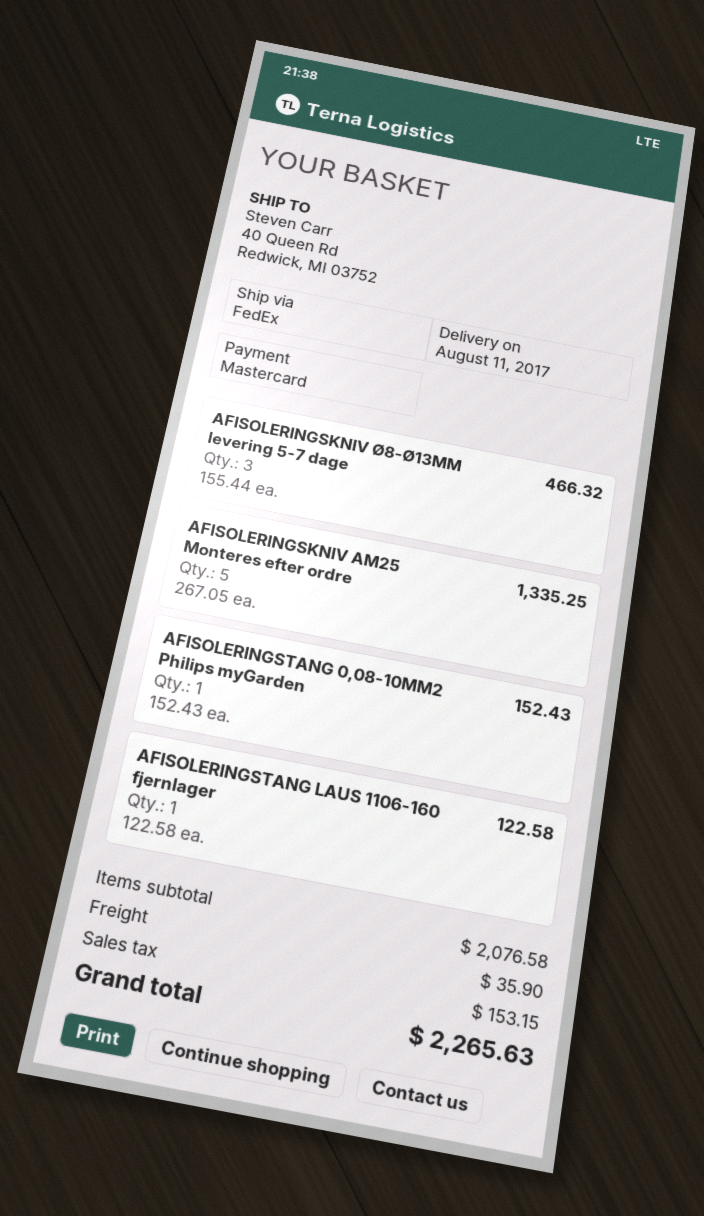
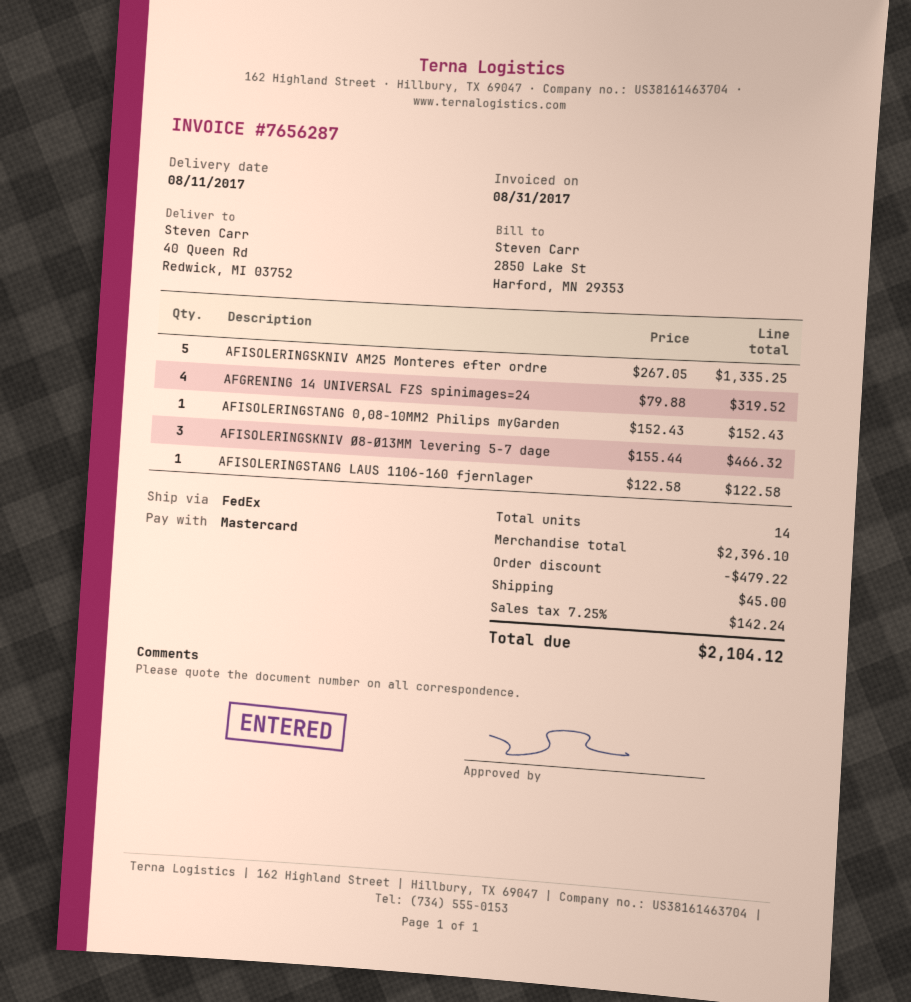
AFGRENING 14 UNIVERSAL FZS spinimages=24: none -> 4 x 79.88 = 319.52
subtotal: 2076.58 -> 2396.10
discount: none -> 479.22
shipping: 35.90 -> 45.00
tax: 153.15 -> 142.24
total: 2265.63 -> 2104.12

